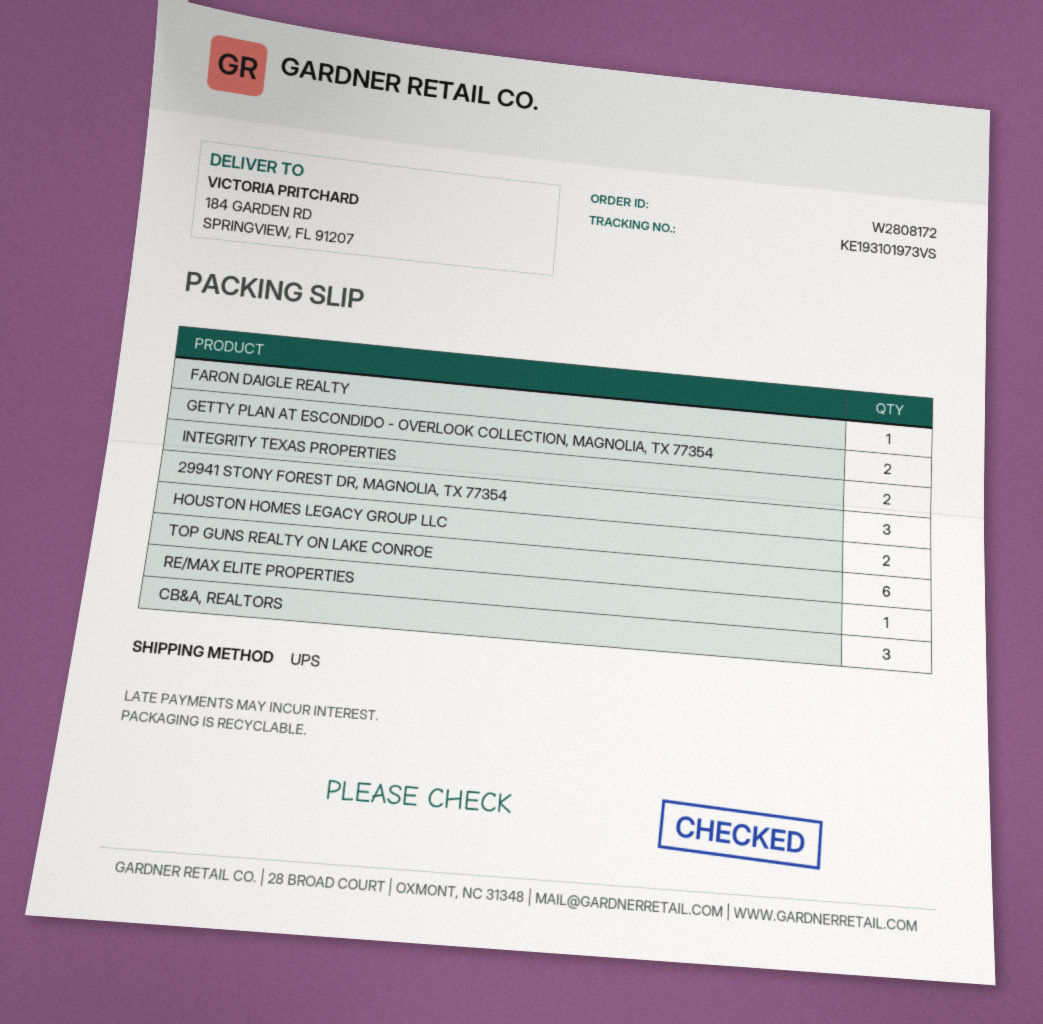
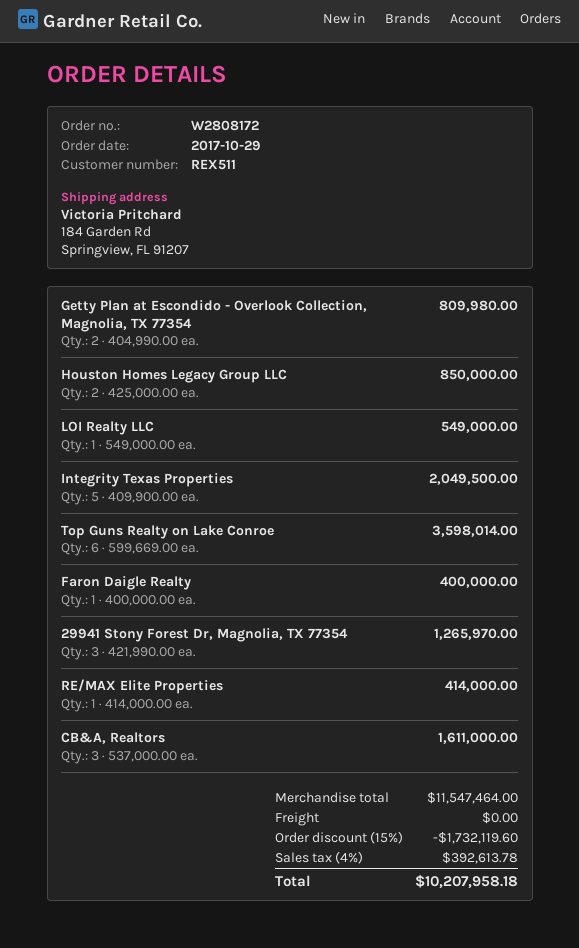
INTEGRITY TEXAS PROPERTIES: 2 -> 5
LOI Realty LLC: none -> 1

